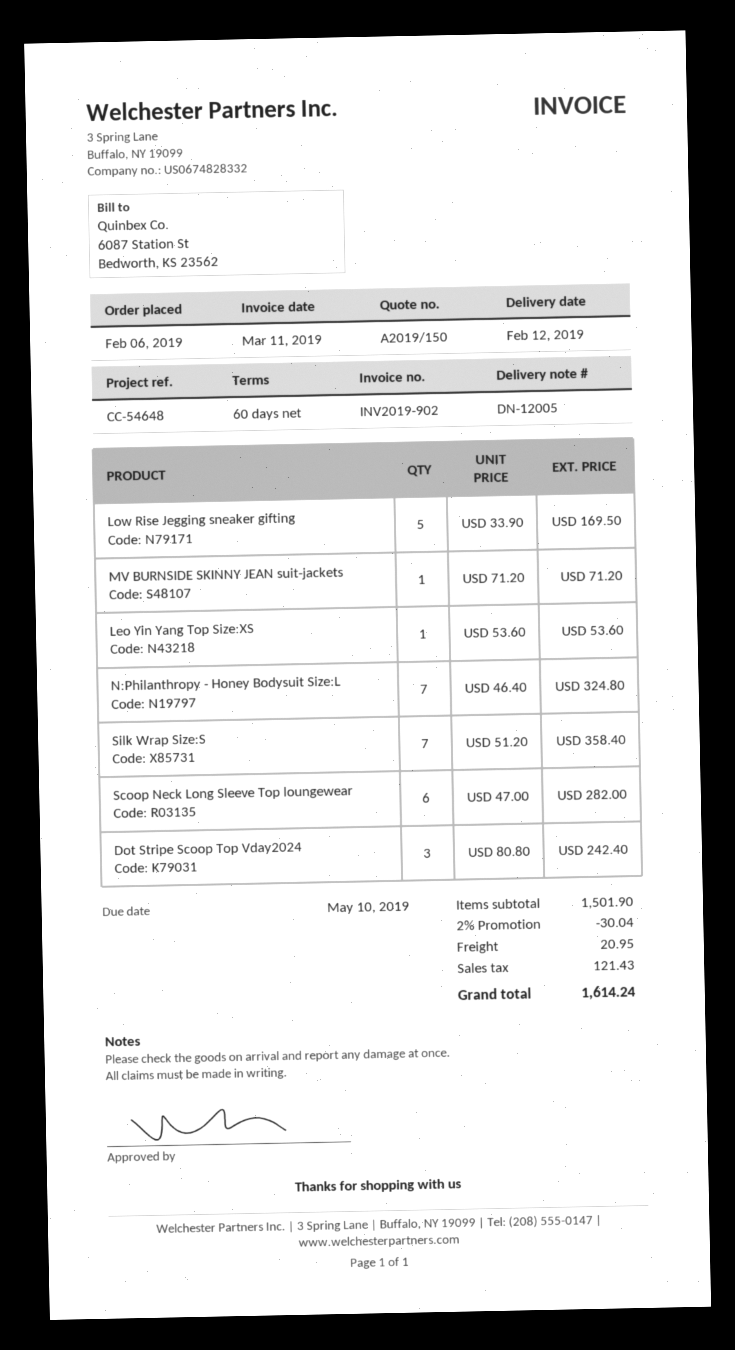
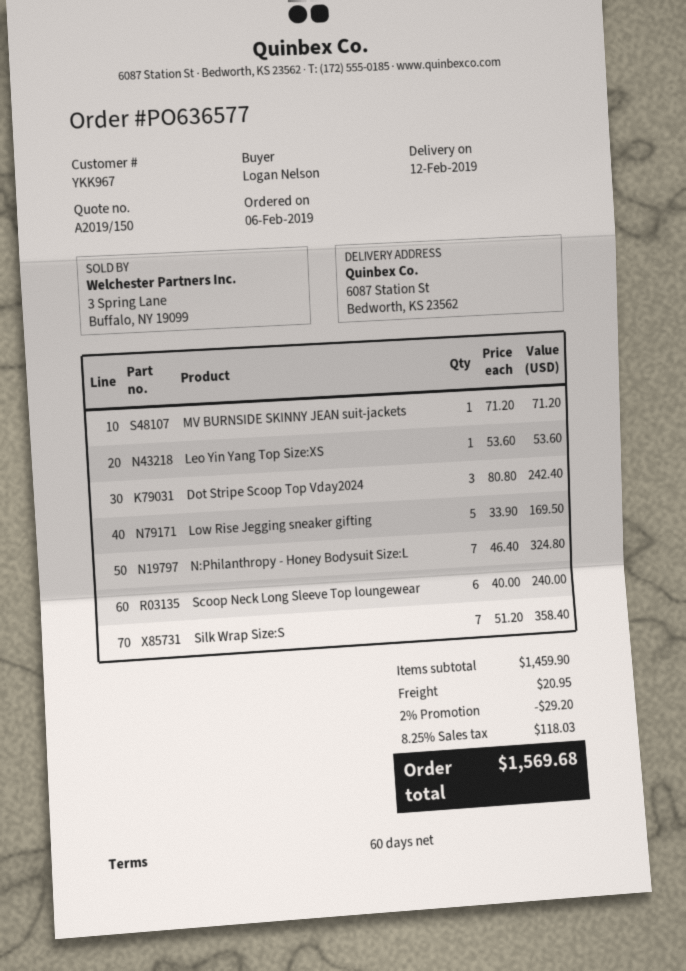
Scoop Neck Long Sleeve Top loungewear: 6 x 47.00 = 282.00 -> 6 x 40.00 = 240.00
subtotal: 1501.90 -> 1459.90
discount: 2% = 30.04 -> 2% = 29.20
tax: 121.43 -> 118.03
total: 1614.24 -> 1569.68

